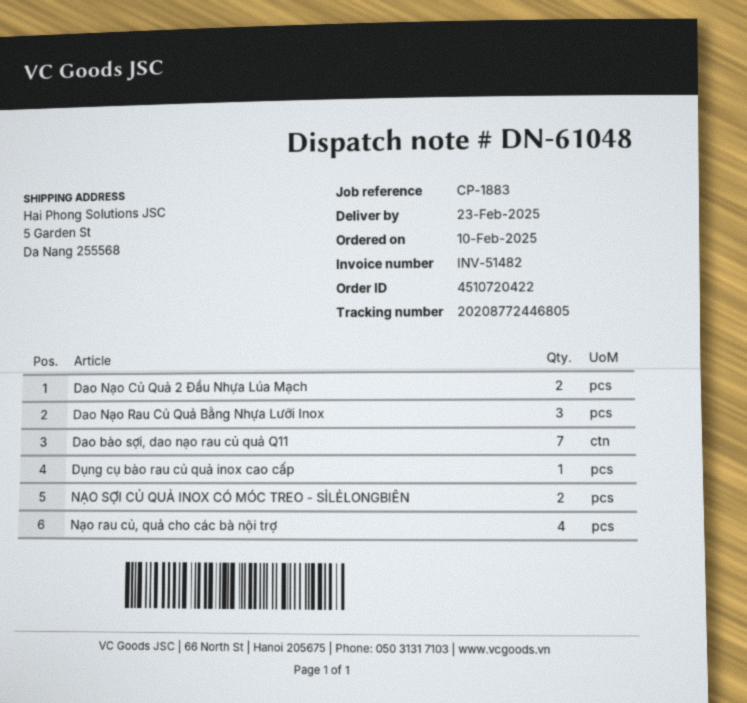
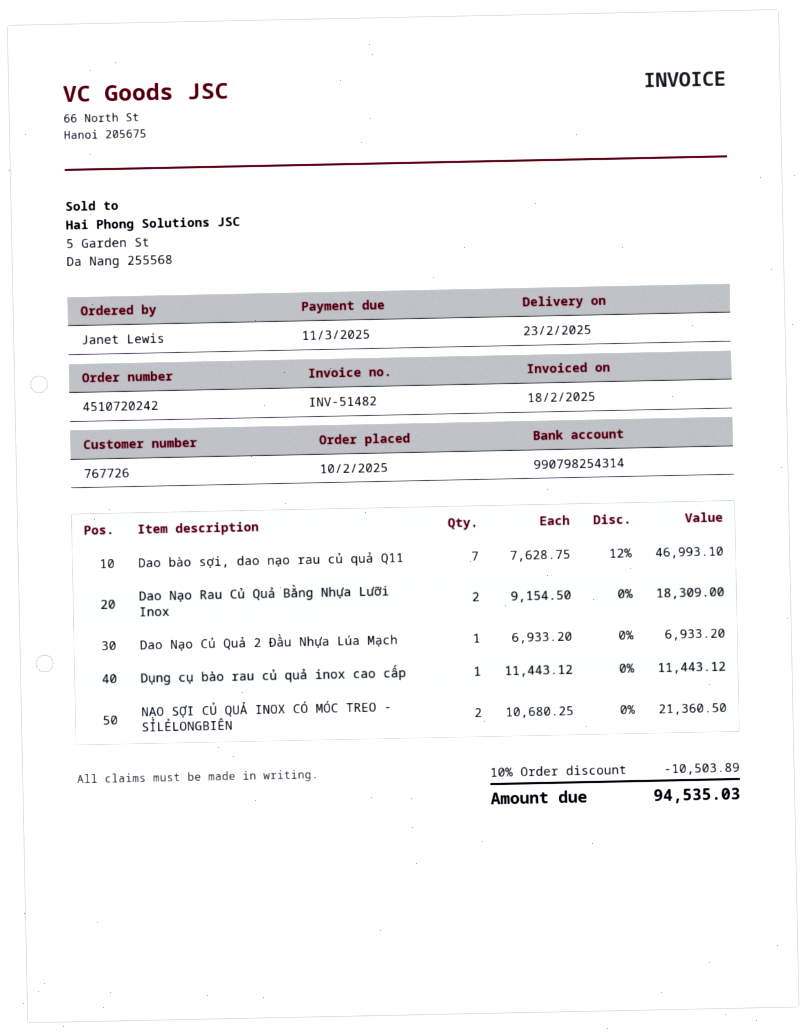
order number: 4510720422 -> 4510720242
Dao Nạo Củ Quả 2 Đầu Nhựa Lúa Mạch: 2 -> 1
Dao Nạo Rau Củ Quả Bằng Nhựa Lưỡi Inox: 3 -> 2
Nạo rau củ, quả cho các bà nội trợ: 4 -> none

